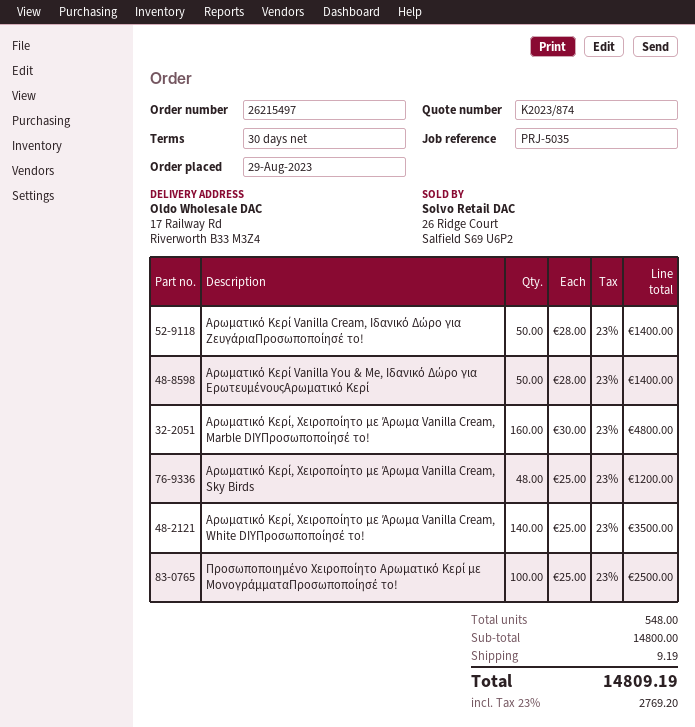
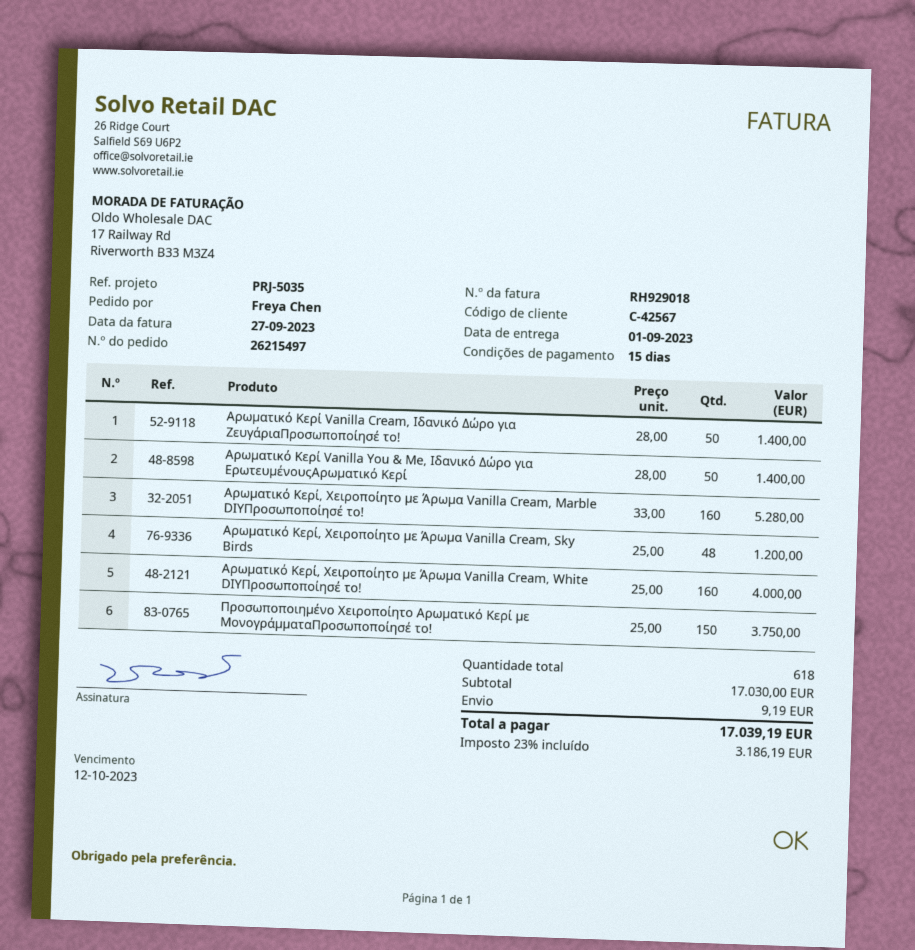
payment terms: 30 days -> 15 days
Αρωματικό Κερί, Χειροποίητο με Άρωμα Vanilla Cream, Marble DIYΠροσωποποίησέ το!: 160 x 30.00 = 4800.00 -> 160 x 33.00 = 5280.00
Αρωματικό Κερί, Χειροποίητο με Άρωμα Vanilla Cream, White DIYΠροσωποποίησέ το!: 140 x 25.00 = 3500.00 -> 160 x 25.00 = 4000.00
Προσωποποιημένο Χειροποίητο Αρωματικό Κερί με ΜονογράμματαΠροσωποποίησέ το!: 100 x 25.00 = 2500.00 -> 150 x 25.00 = 3750.00
total quantity: 548 -> 618
subtotal: 14800.00 -> 17030.00
tax: 23% = 2769.20 -> 23% = 3186.19
total: 14809.19 -> 17039.19

